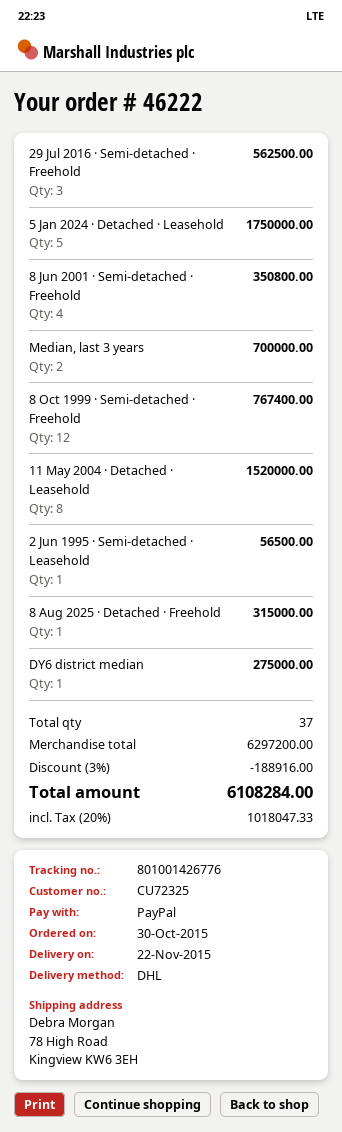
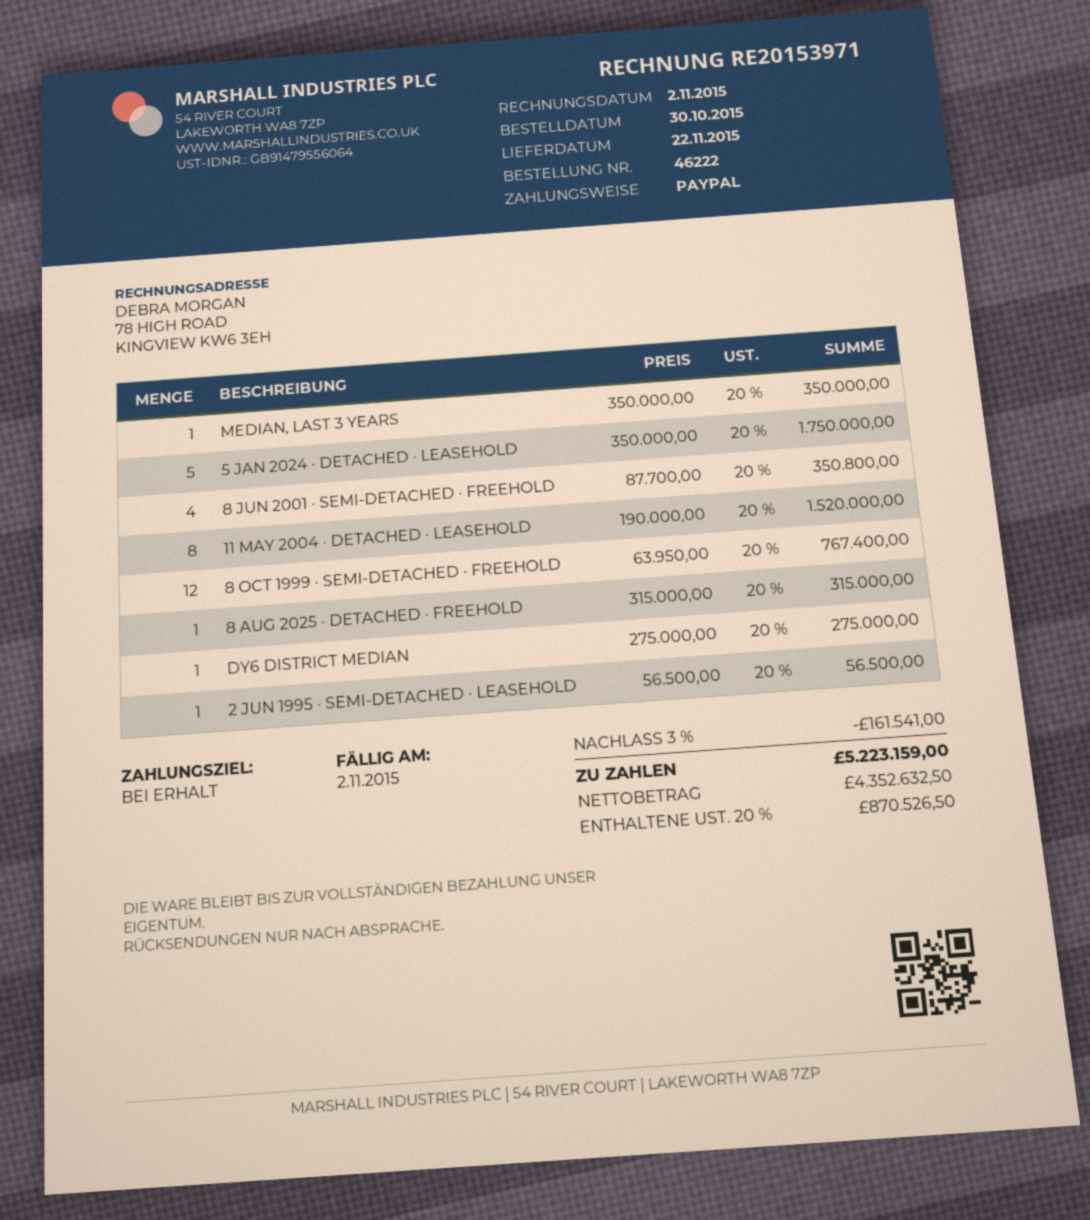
29 Jul 2016 · Semi-detached · Freehold: 3 for 562500.00 -> none
Median, last 3 years: 2 for 700000.00 -> 1 for 350000.00
discount: 3% = 188916.00 -> 3% = 161541.00
tax: 20% = 1018047.33 -> 20% = 870526.50
total: 6108284.00 -> 5223159.00

